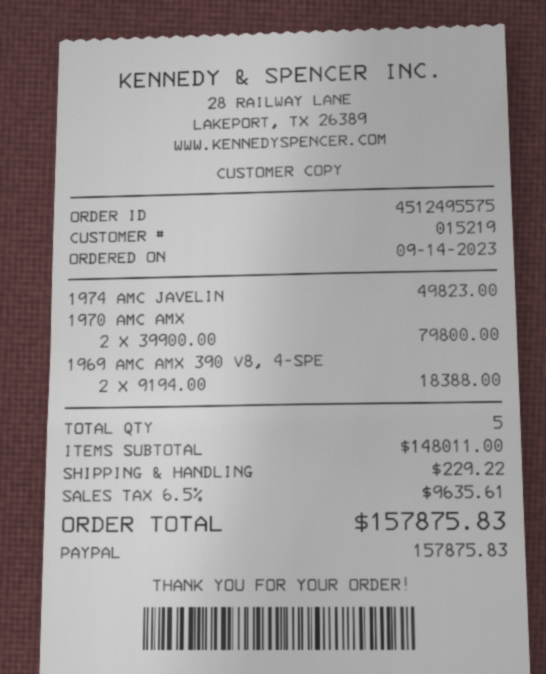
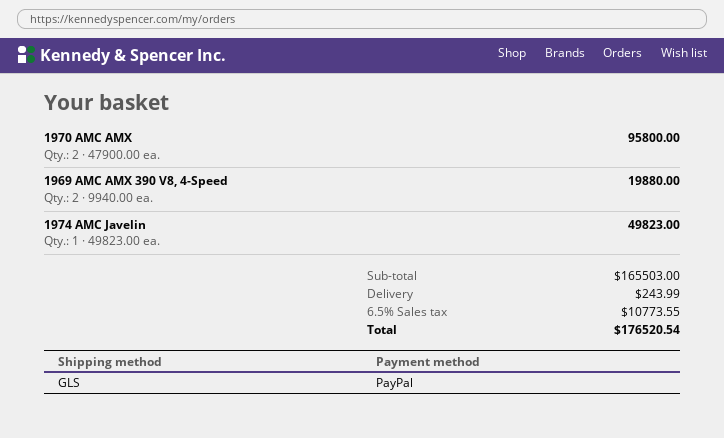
1970 AMC AMX: 2 x 39900.00 = 79800.00 -> 2 x 47900.00 = 95800.00
1969 AMC AMX 390 V8, 4-SPE: 2 x 9194.00 = 18388.00 -> 2 x 9940.00 = 19880.00
subtotal: 148011.00 -> 165503.00
shipping: 229.22 -> 243.99
tax: 6.5% = 9635.61 -> 6.5% = 10773.55
total: 157875.83 -> 176520.54

